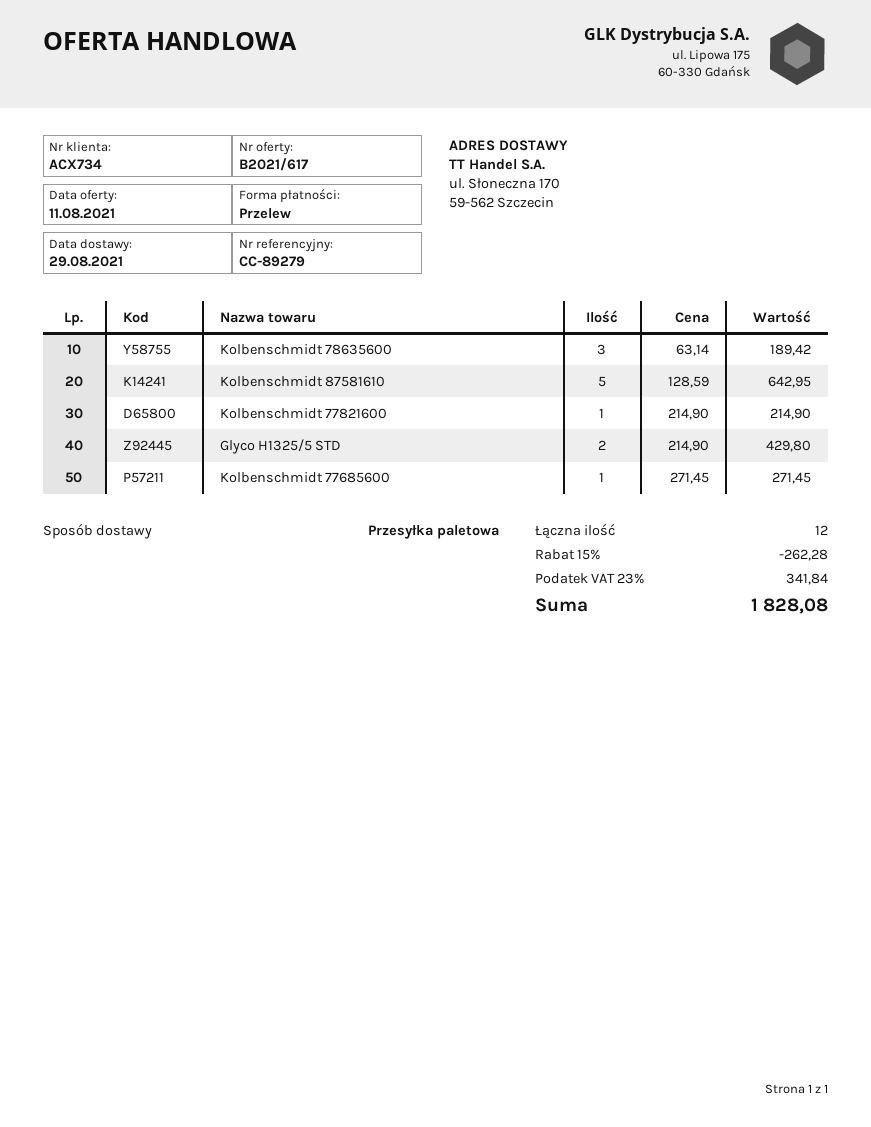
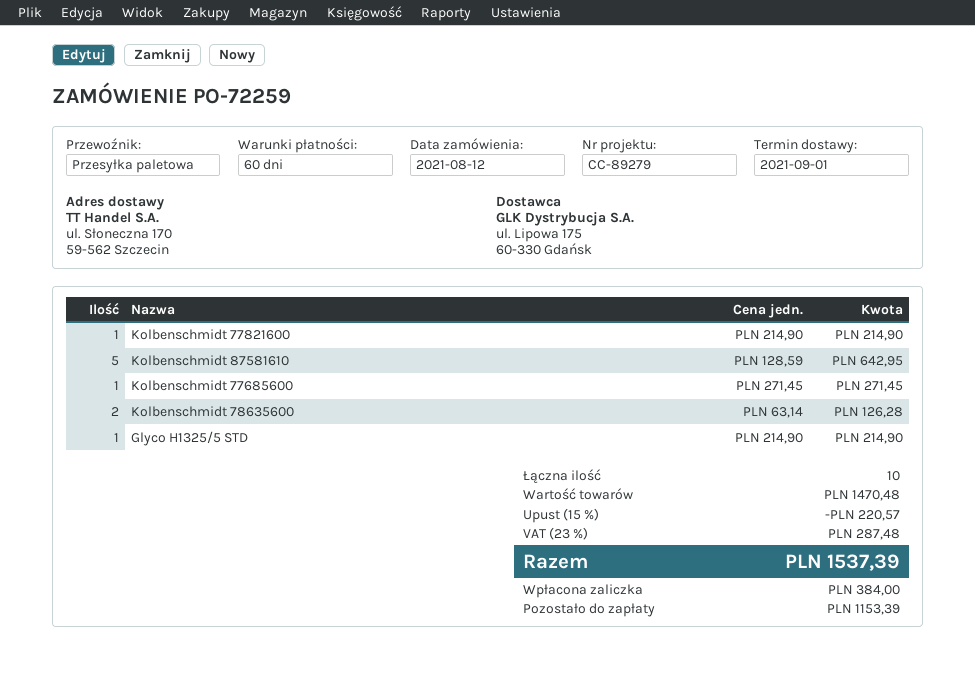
delivery date: 2021-08-29 -> 2021-09-01
Kolbenschmidt 78635600: 3 x 63.14 = 189.42 -> 2 x 63.14 = 126.28
Glyco H1325/5 STD: 2 x 214.90 = 429.80 -> 1 x 214.90 = 214.90
total quantity: 12 -> 10
discount: 15% = 262.28 -> 15% = 220.57
tax: 23% = 341.84 -> 23% = 287.48
total: 1828.08 -> 1537.39

